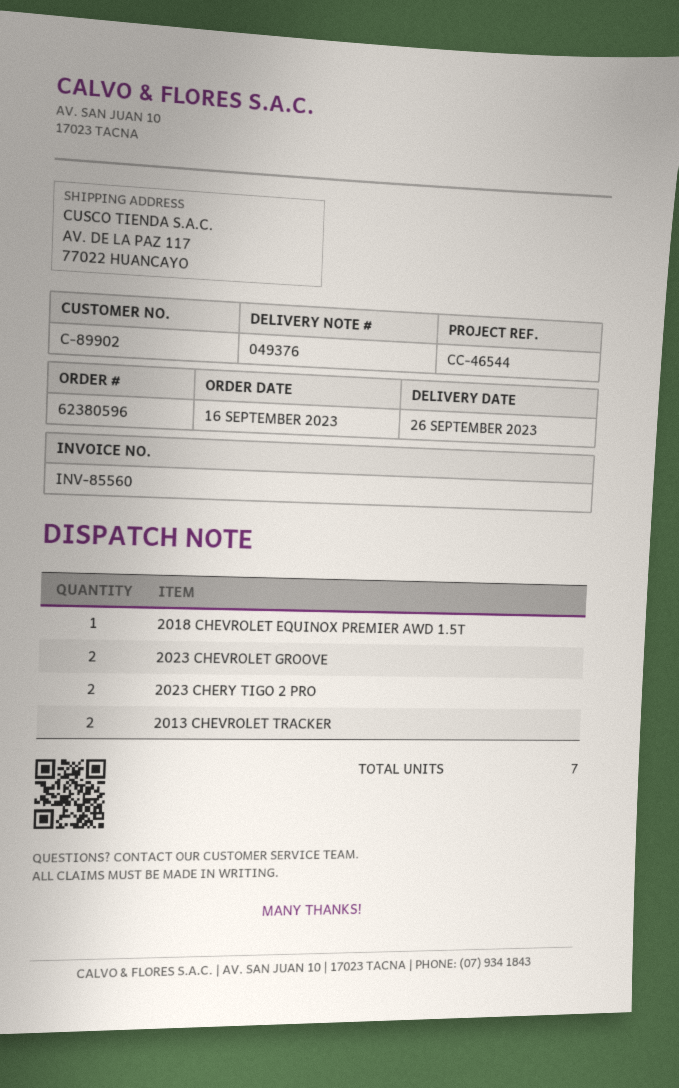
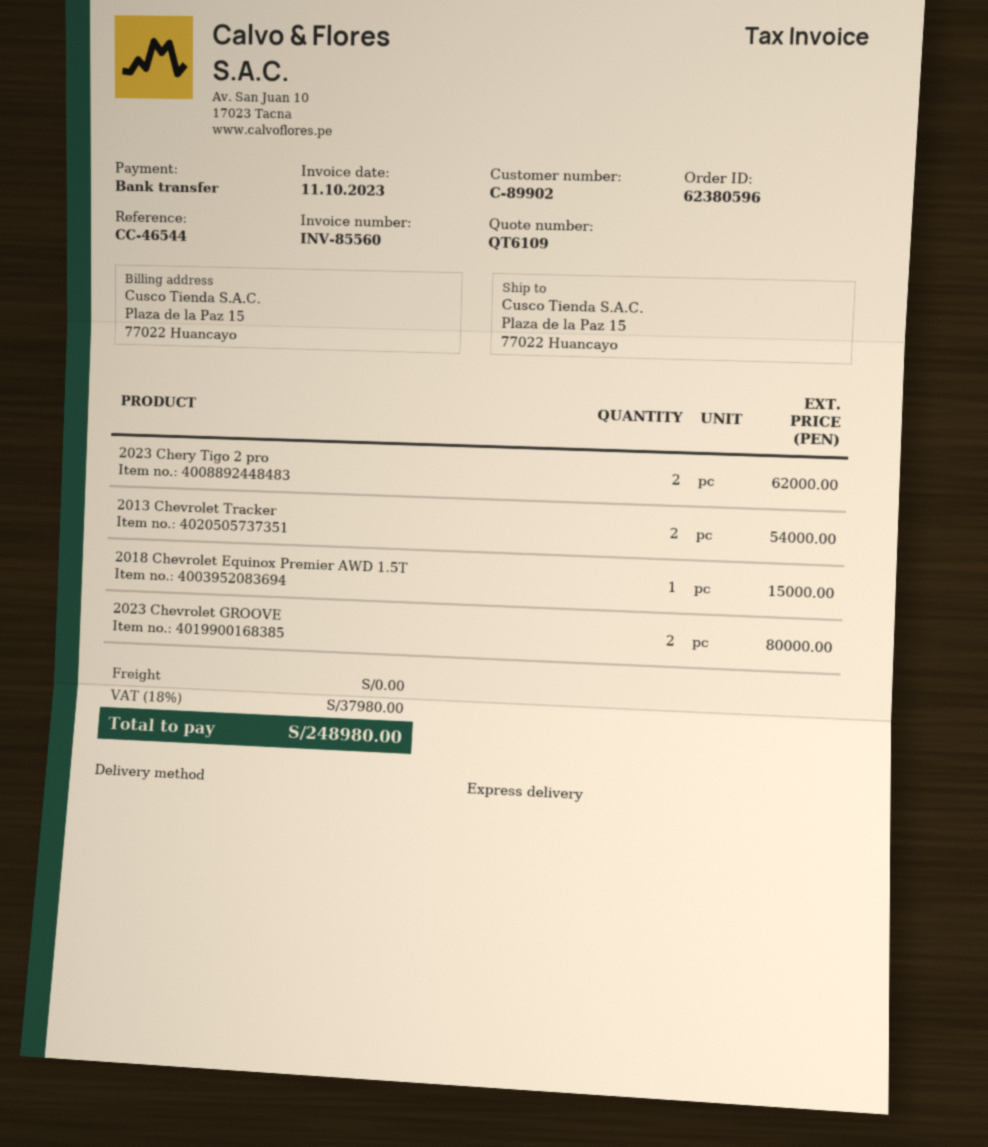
ship to: AV. DE LA PAZ 117, 77022 HUANCAYO -> Plaza de la Paz 15, 77022 Huancayo

